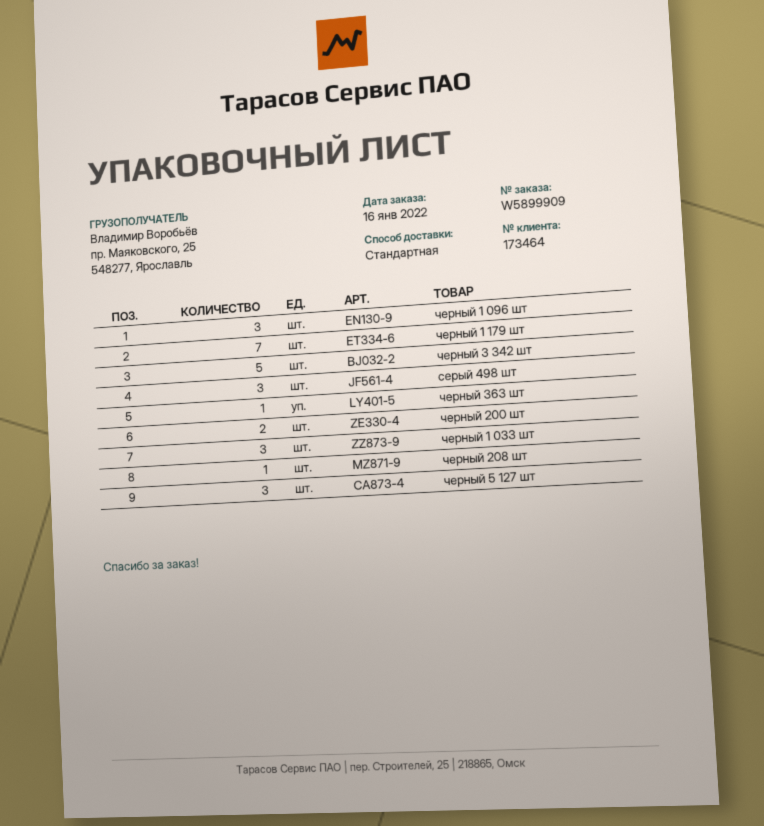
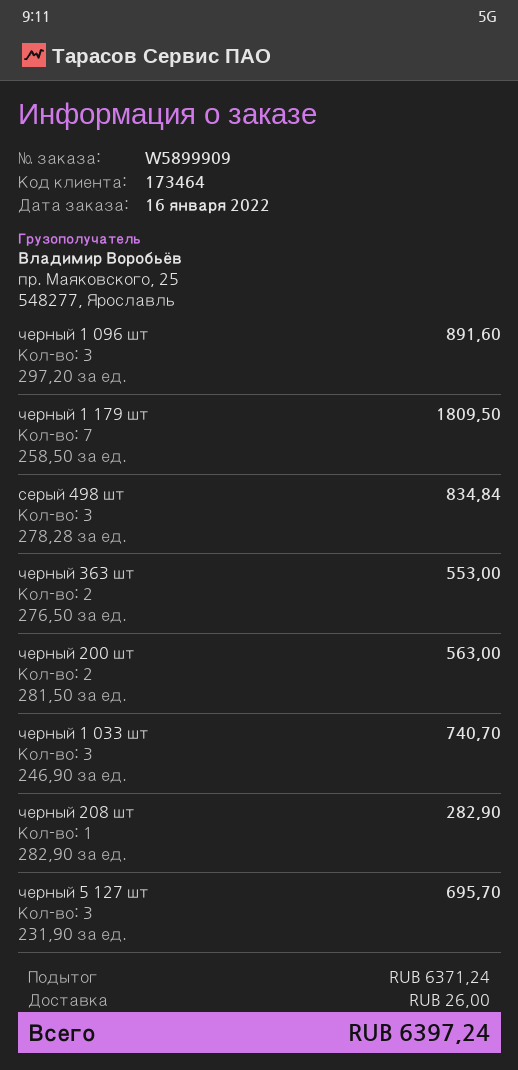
черный 3 342 шт: 5 -> none
черный 363 шт: 1 -> 2

